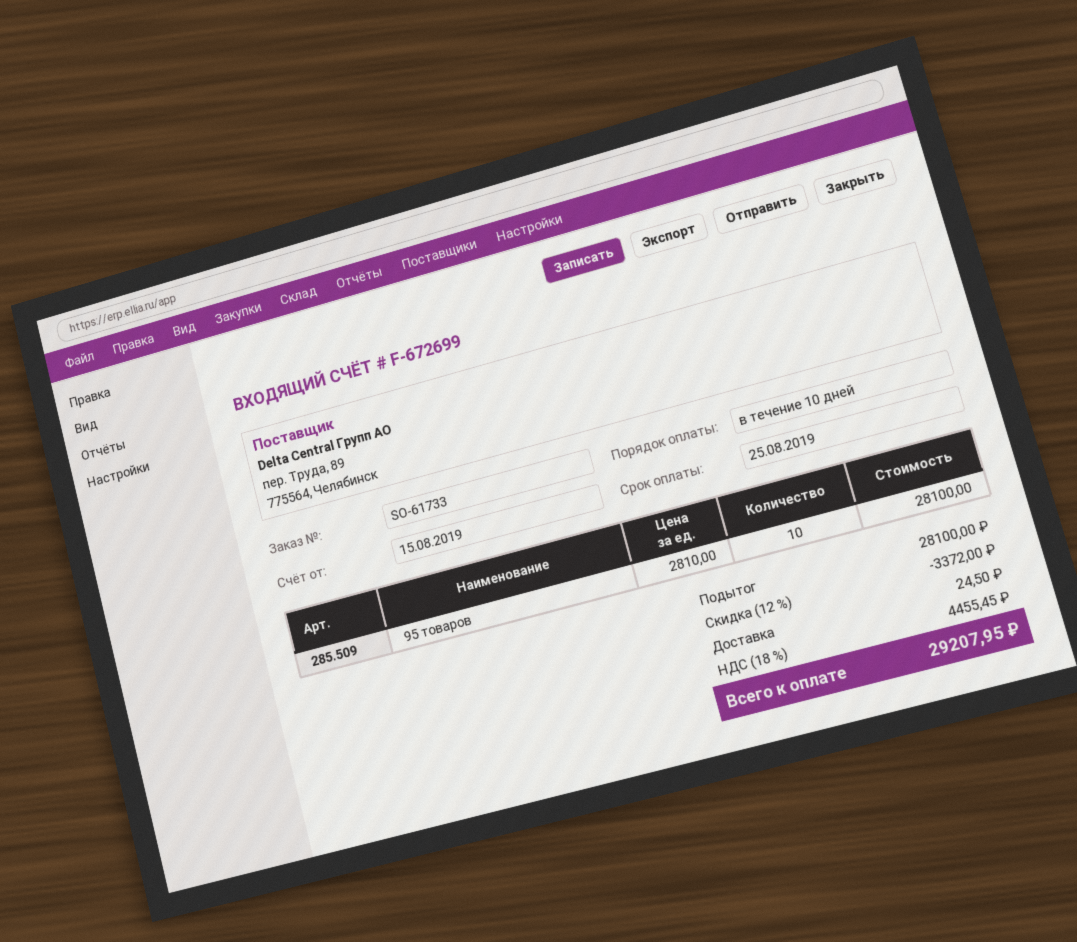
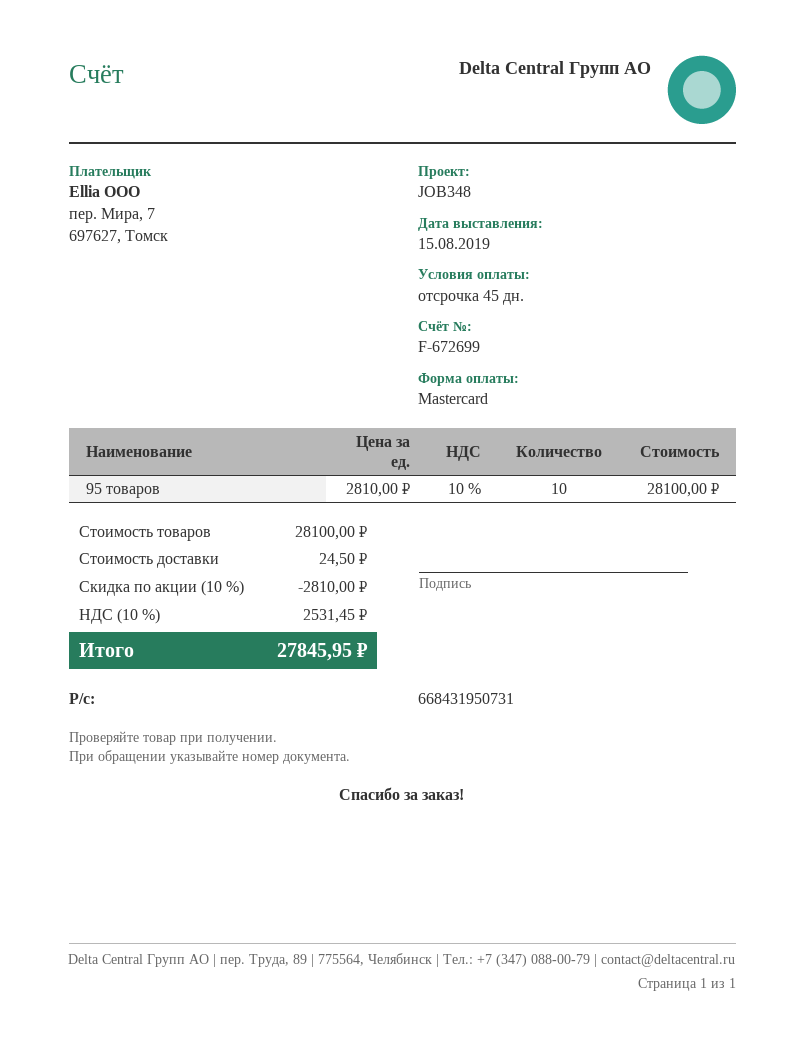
payment terms: 10 days -> 45 days
discount: 12% = 3372.00 -> 10% = 2810.00
tax: 18% = 4455.45 -> 10% = 2531.45
total: 29207.95 -> 27845.95

